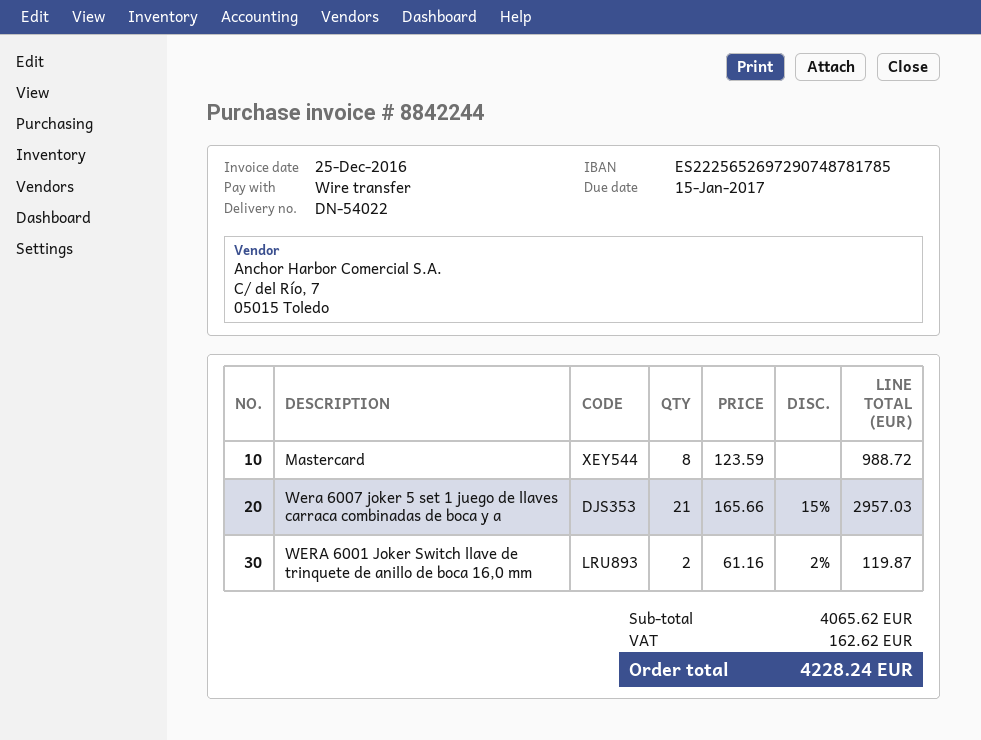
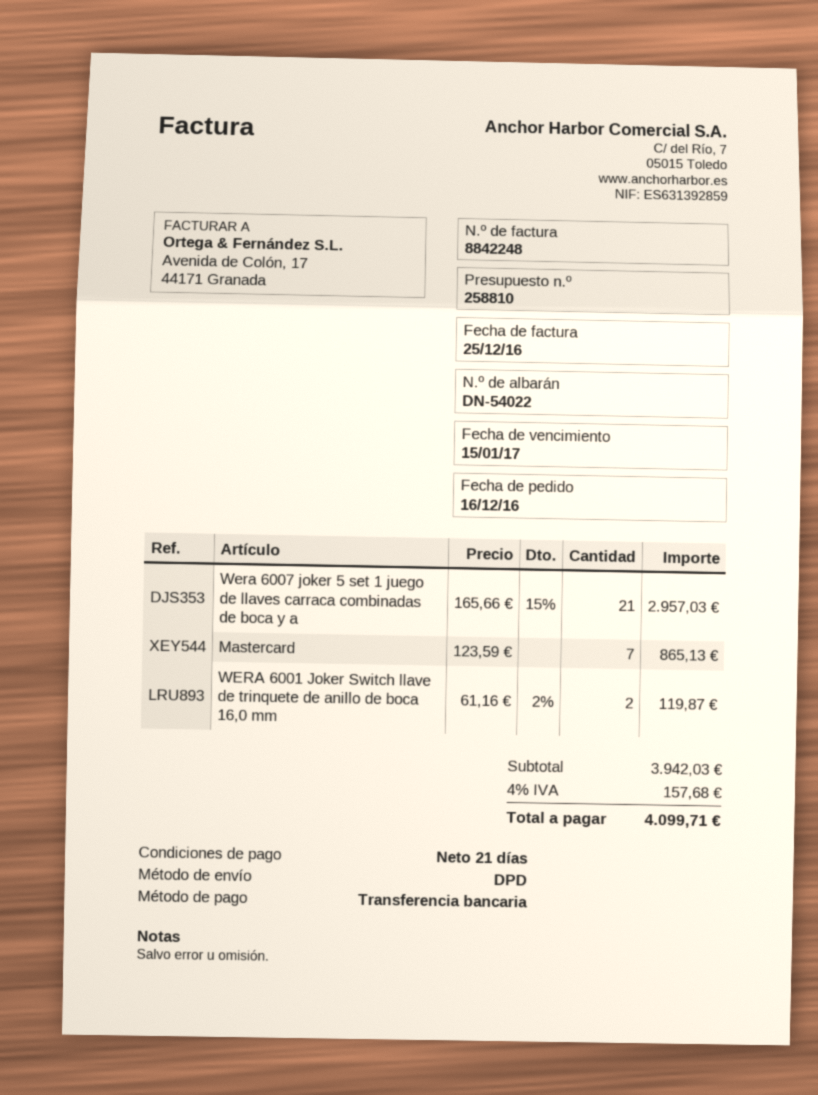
invoice number: 8842244 -> 8842248
Mastercard: 8 x 123.59 = 988.72 -> 7 x 123.59 = 865.13
subtotal: 4065.62 -> 3942.03
tax: 162.62 -> 157.68
total: 4228.24 -> 4099.71

